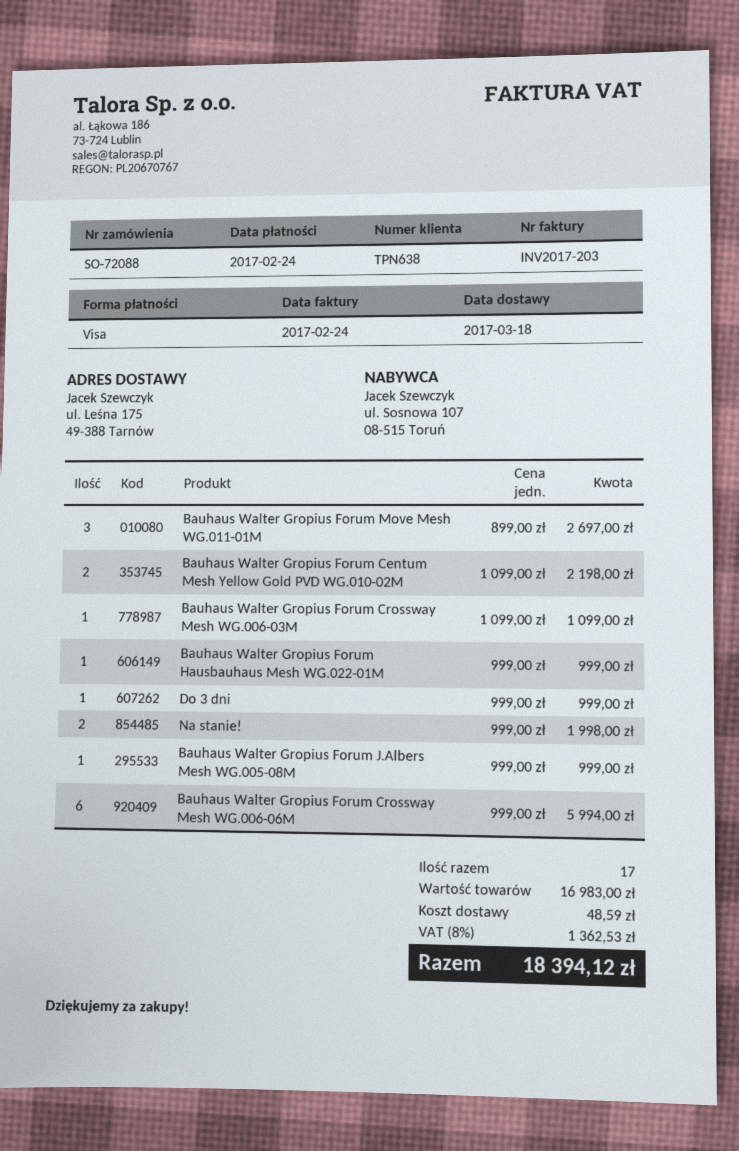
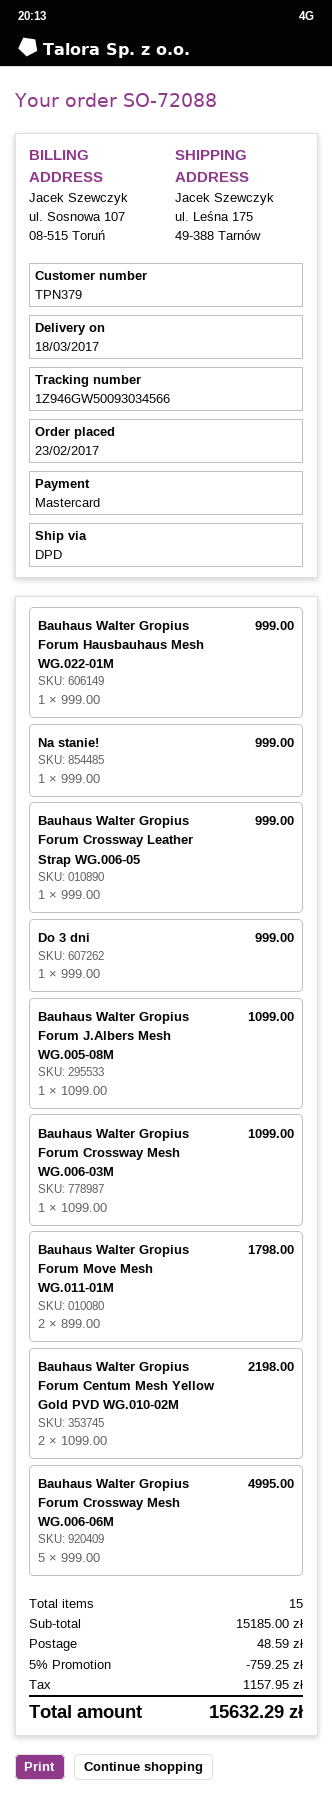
customer number: TPN638 -> TPN379
payment method: Visa -> Mastercard
Bauhaus Walter Gropius Forum Move Mesh WG.011-01M: 3 x 899.00 = 2697.00 -> 2 x 899.00 = 1798.00
Na stanie!: 2 x 999.00 = 1998.00 -> 1 x 999.00 = 999.00
Bauhaus Walter Gropius Forum J.Albers Mesh WG.005-08M: 1 x 999.00 = 999.00 -> 1 x 1099.00 = 1099.00
Bauhaus Walter Gropius Forum Crossway Mesh WG.006-06M: 6 x 999.00 = 5994.00 -> 5 x 999.00 = 4995.00
Bauhaus Walter Gropius Forum Crossway Leather Strap WG.006-05: none -> 1 x 999.00 = 999.00
total quantity: 17 -> 15
subtotal: 16983.00 -> 15185.00
discount: none -> 5% = 759.25
tax: 1362.53 -> 1157.95
total: 18394.12 -> 15632.29

